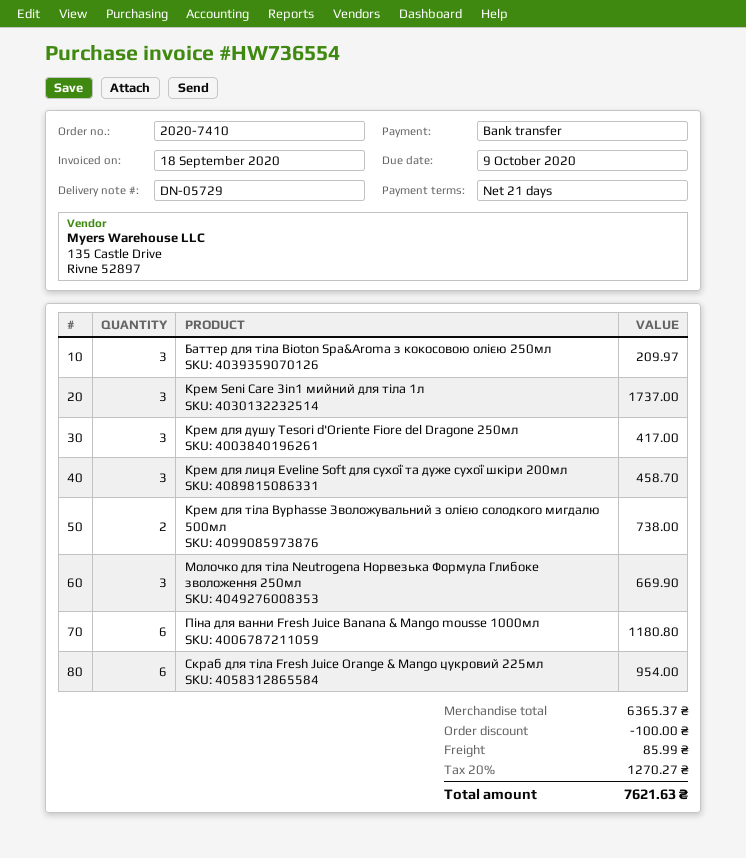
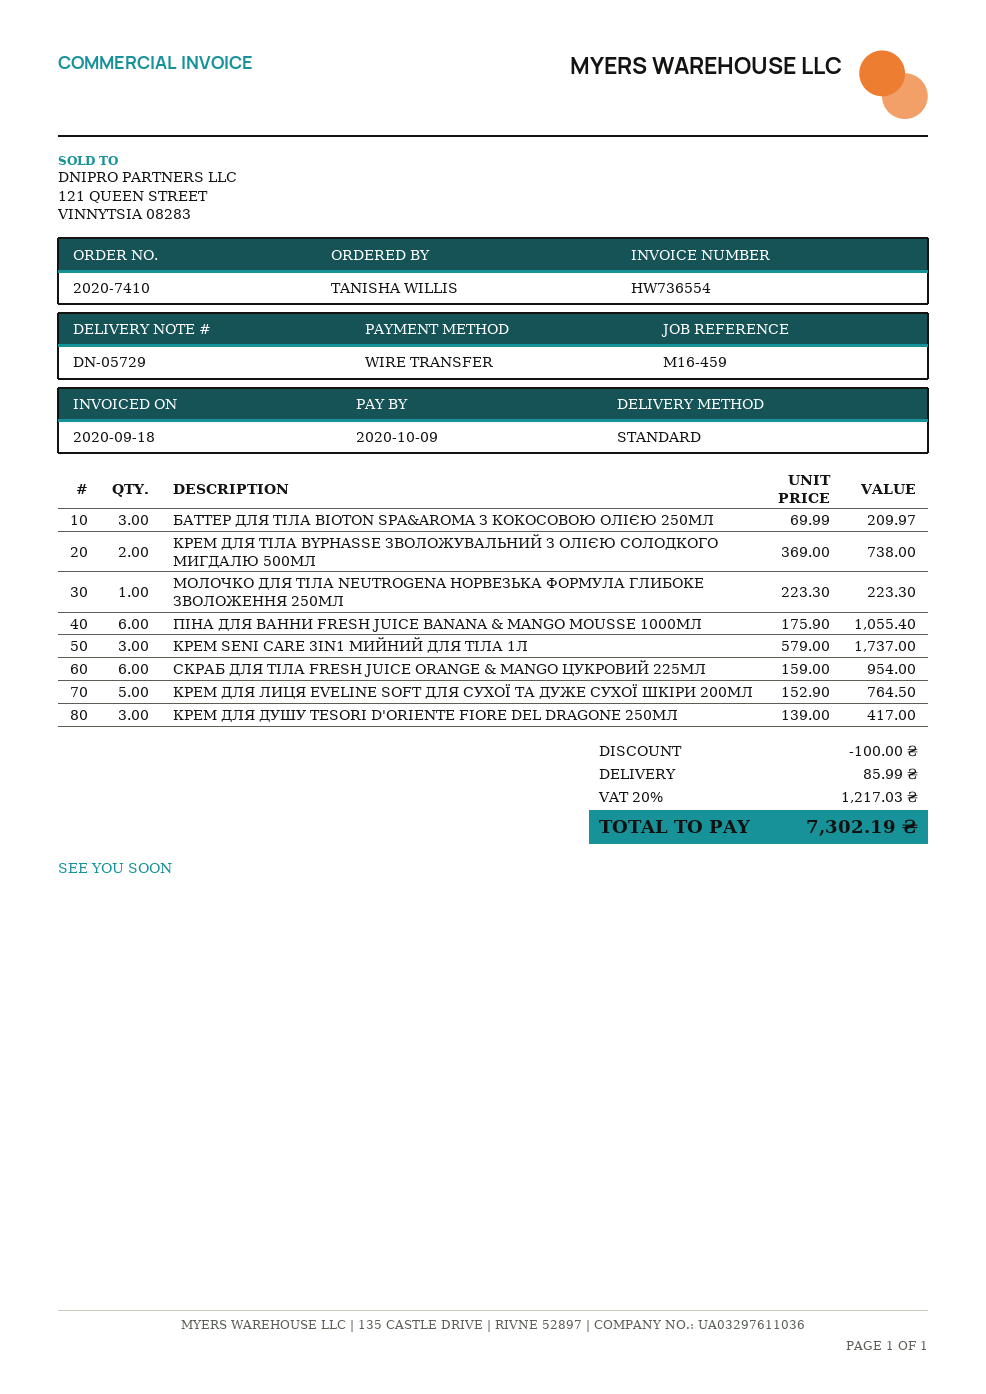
Крем для лиця Eveline Soft для сухої та дуже сухої шкіри 200мл: 3 for 458.70 -> 5 for 764.50
Молочко для тіла Neutrogena Норвезька Формула Глибоке зволоження 250мл: 3 for 669.90 -> 1 for 223.30
Піна для ванни Fresh Juice Banana & Mango mousse 1000мл: 6 for 1180.80 -> 6 for 1055.40
tax: 20% = 1270.27 -> 20% = 1217.03
total: 7621.63 -> 7302.19

